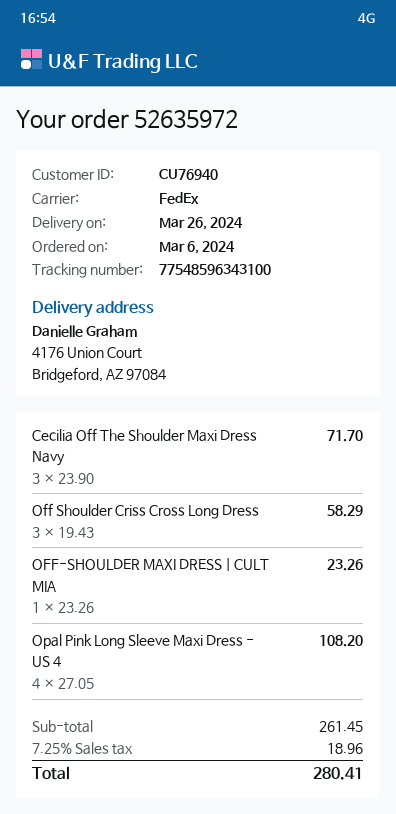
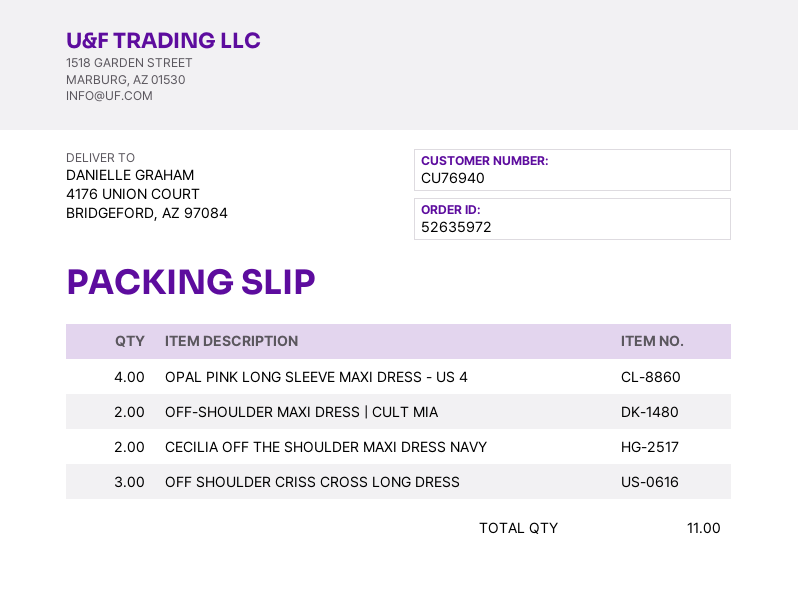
Cecilia Off The Shoulder Maxi Dress Navy: 3 -> 2
OFF-SHOULDER MAXI DRESS | CULT MIA: 1 -> 2

